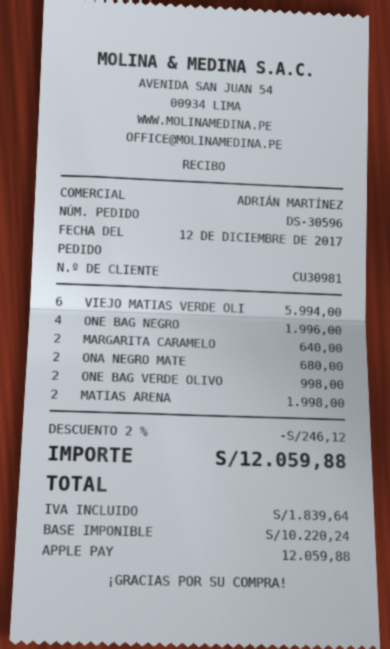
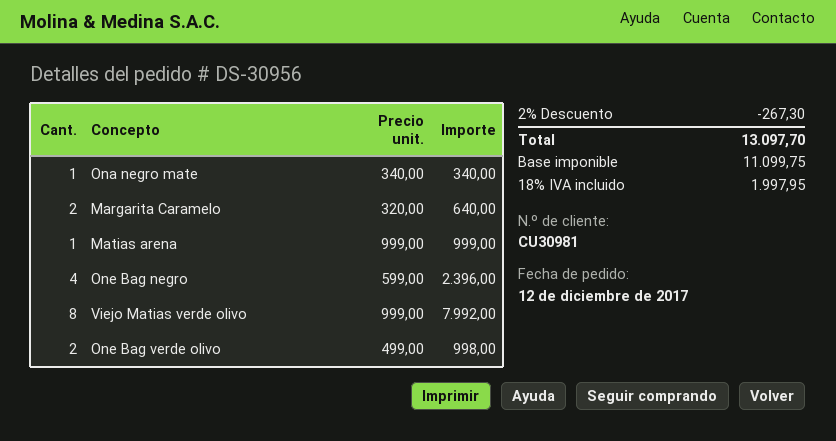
order number: DS-30596 -> DS-30956
VIEJO MATIAS VERDE OLI: 6 for 5994.00 -> 8 for 7992.00
ONE BAG NEGRO: 4 for 1996.00 -> 4 for 2396.00
ONA NEGRO MATE: 2 for 680.00 -> 1 for 340.00
MATIAS ARENA: 2 for 1998.00 -> 1 for 999.00
discount: 2% = 246.12 -> 2% = 267.30
net: 10220.24 -> 11099.75
tax: 1839.64 -> 1997.95
total: 12059.88 -> 13097.70

